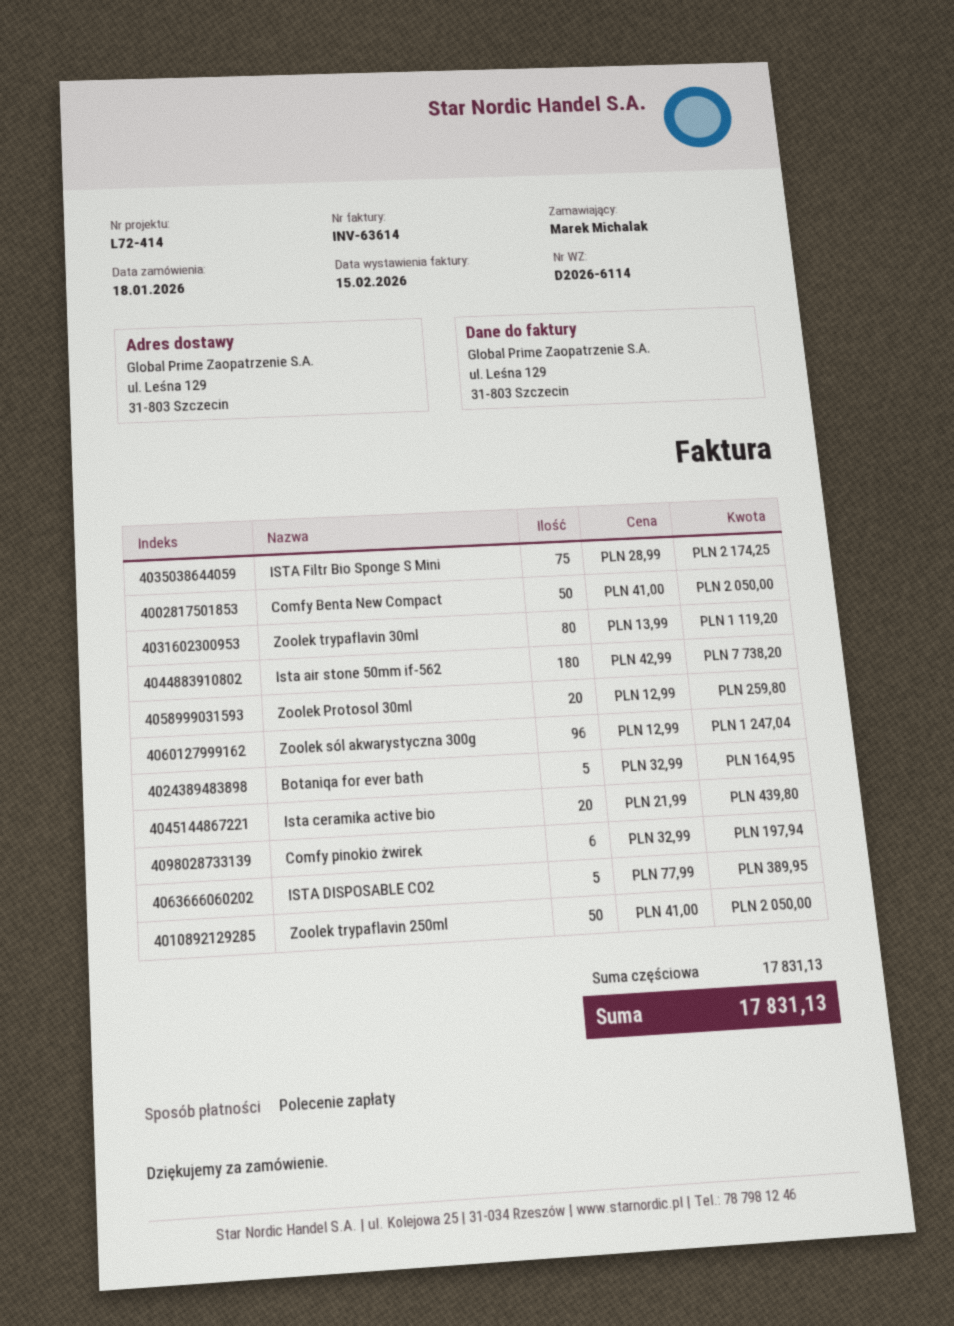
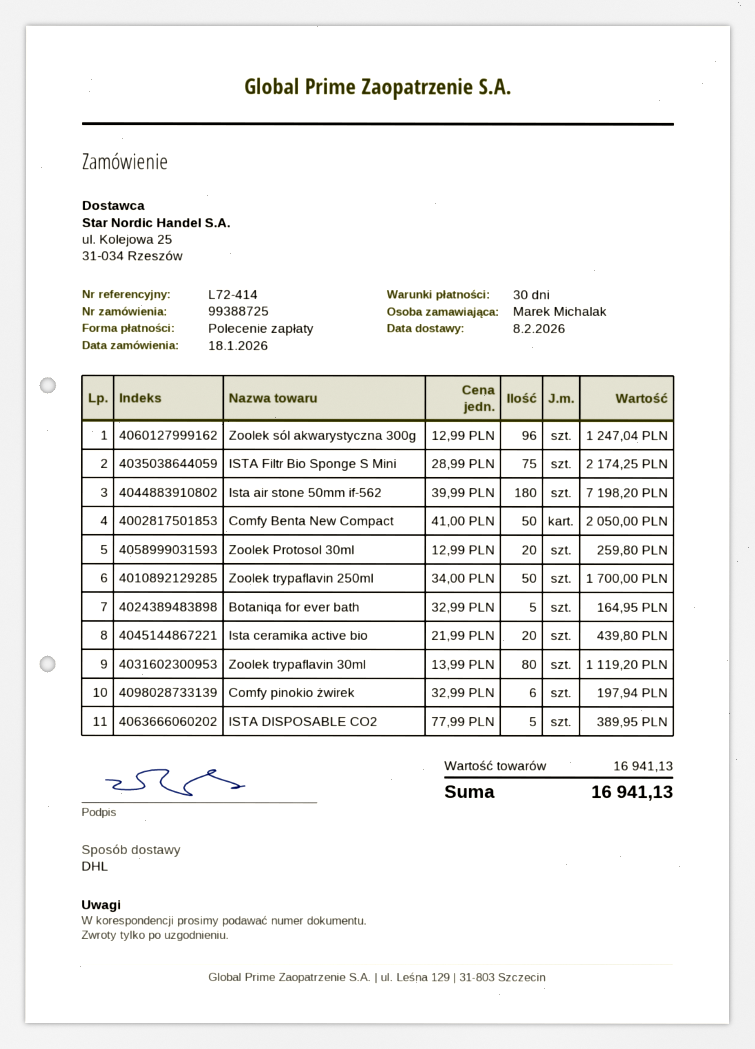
Ista air stone 50mm if-562: 180 x 42.99 = 7738.20 -> 180 x 39.99 = 7198.20
Zoolek trypaflavin 250ml: 50 x 41.00 = 2050.00 -> 50 x 34.00 = 1700.00
subtotal: 17831.13 -> 16941.13
total: 17831.13 -> 16941.13

